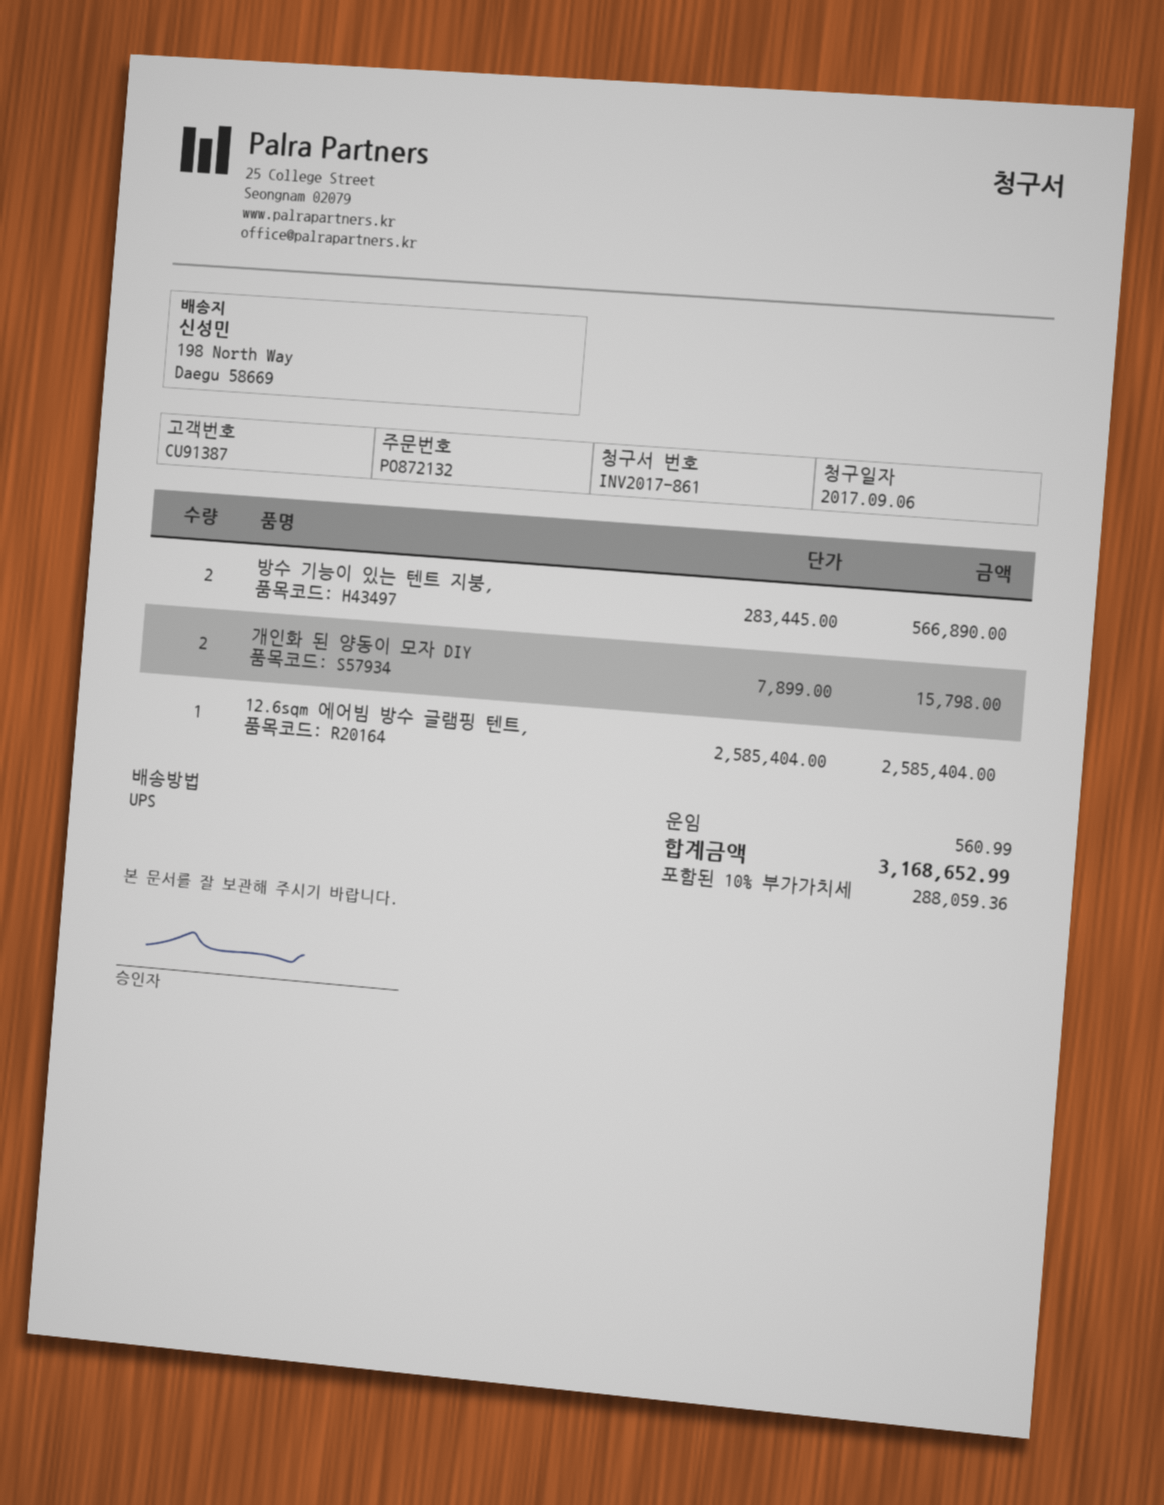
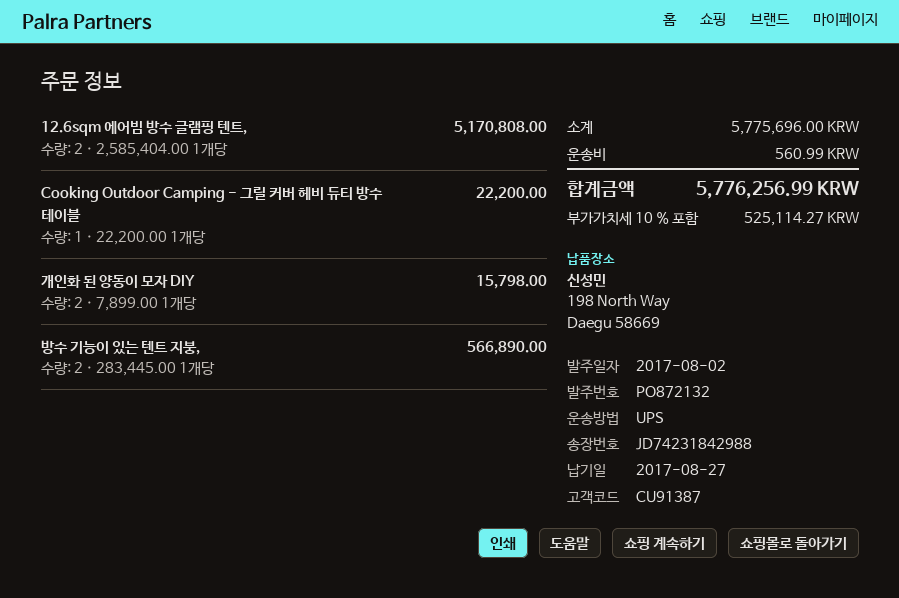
12.6sqm 에어빔 방수 글램핑 텐트,: 1 x 2585404.00 = 2585404.00 -> 2 x 2585404.00 = 5170808.00
Cooking Outdoor Camping - 그릴 커버 헤비 듀티 방수 테이블: none -> 1 x 22200.00 = 22200.00
tax: 10% = 288059.36 -> 10% = 525114.27
total: 3168652.99 -> 5776256.99

